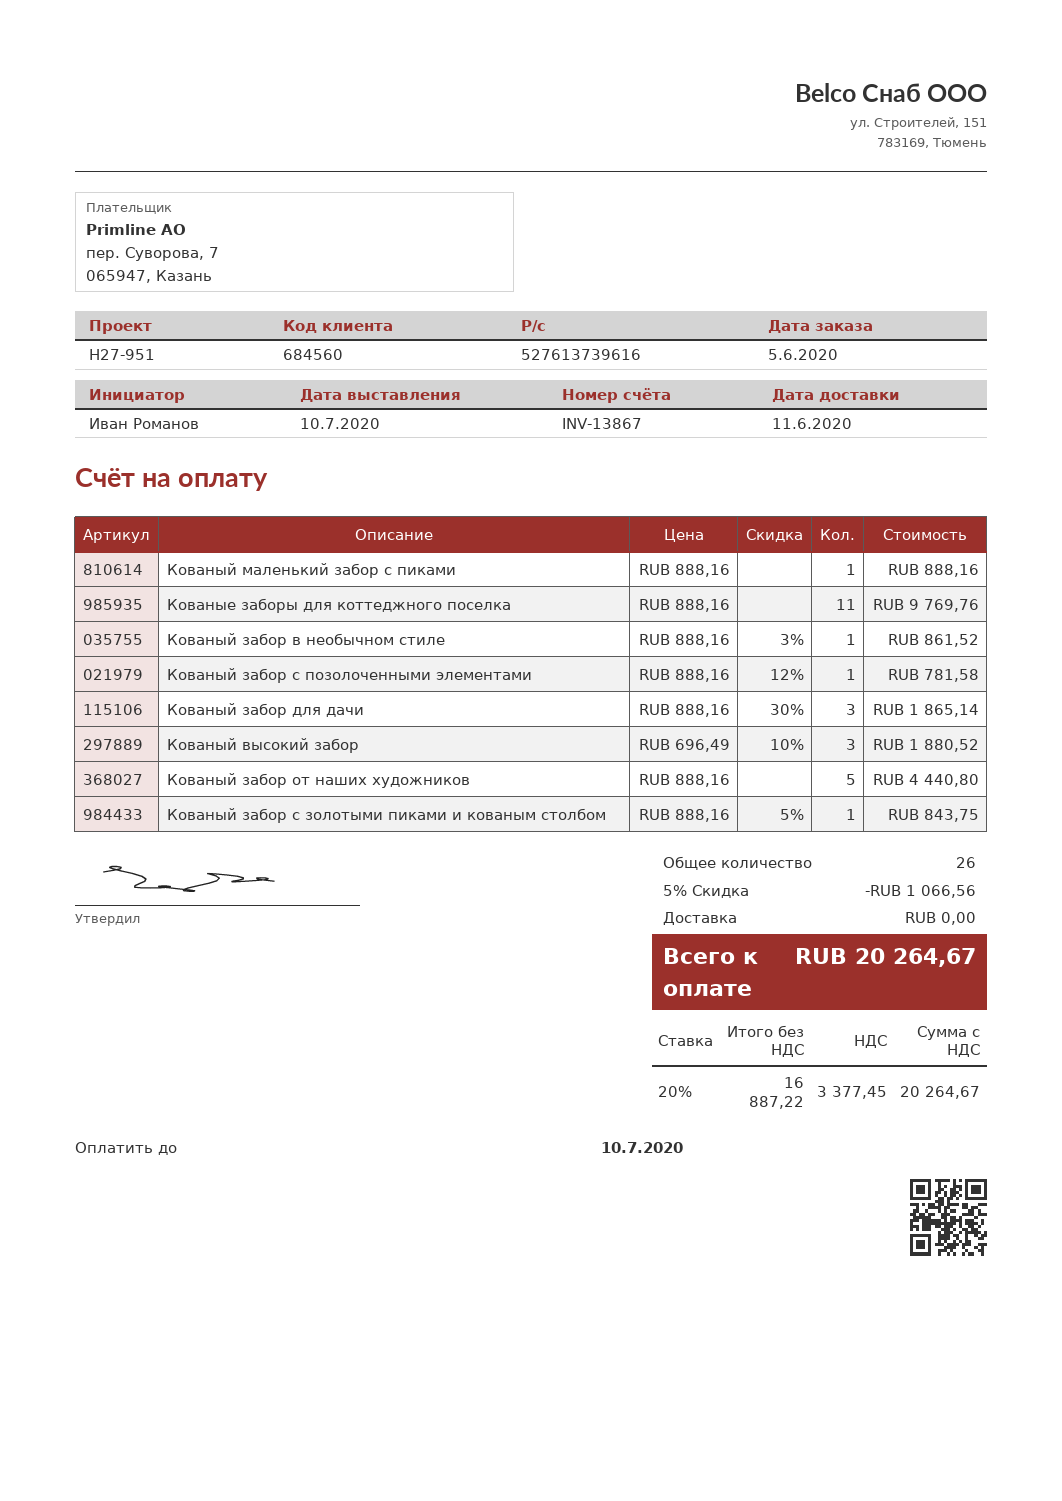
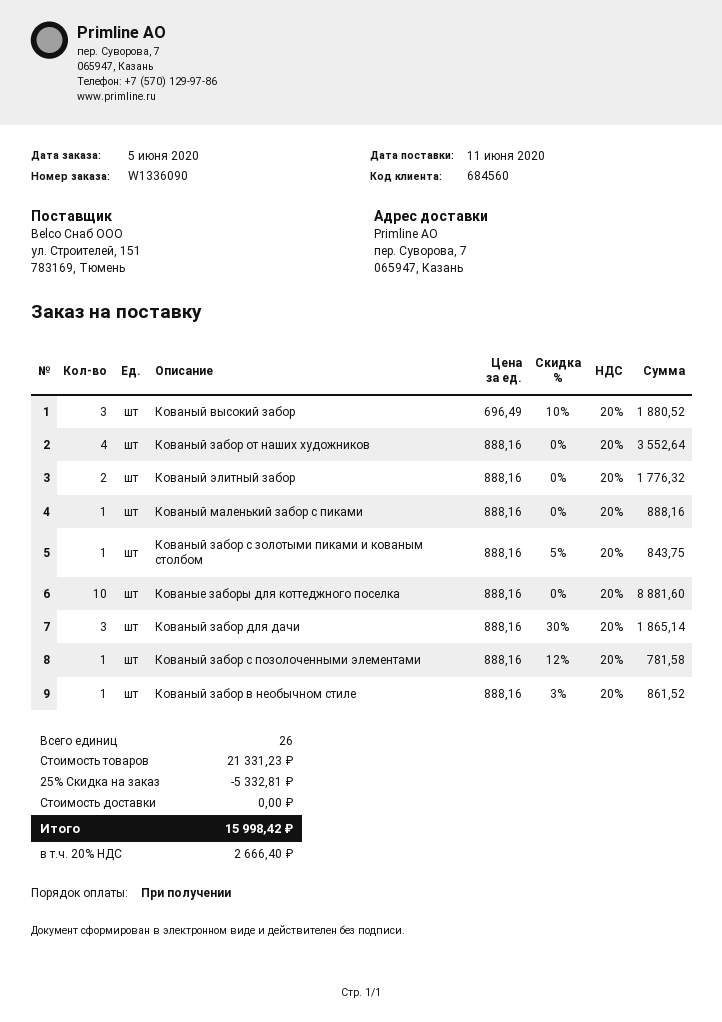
Кованые заборы для коттеджного поселка: 11 x 888.16 = 9769.76 -> 10 x 888.16 = 8881.60
Кованый забор от наших художников: 5 x 888.16 = 4440.80 -> 4 x 888.16 = 3552.64
Кованый элитный забор: none -> 2 x 888.16 = 1776.32
discount: 5% = 1066.56 -> 25% = 5332.81
tax: 20% = 3377.45 -> 20% = 2666.40
total: 20264.67 -> 15998.42

